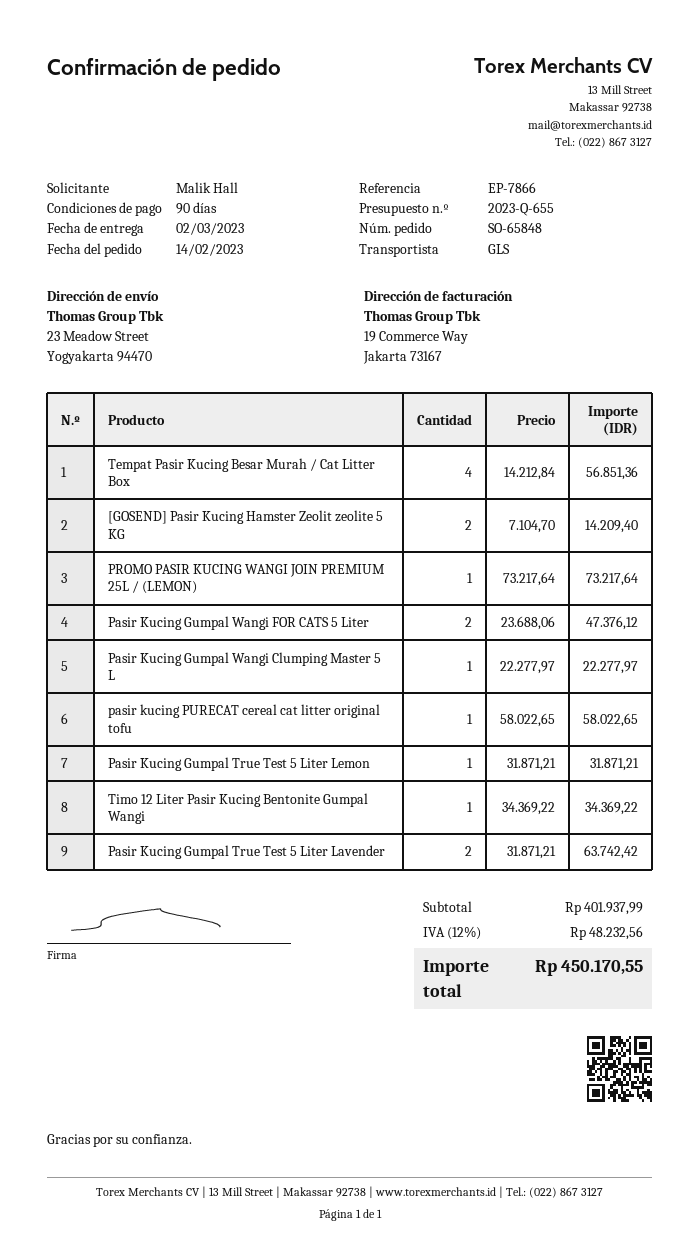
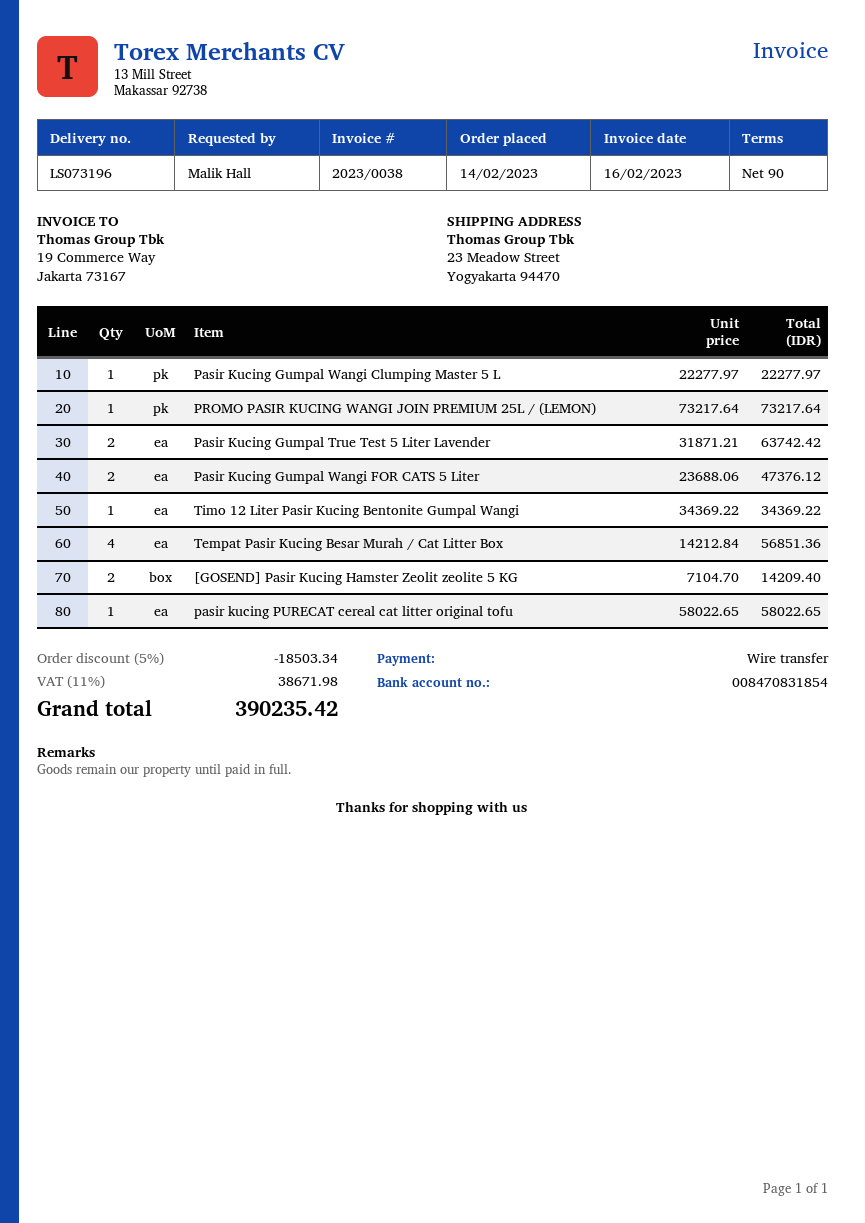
Pasir Kucing Gumpal True Test 5 Liter Lemon: 1 x 31871.21 = 31871.21 -> none
discount: none -> 5% = 18503.34
tax: 12% = 48232.56 -> 11% = 38671.98
total: 450170.55 -> 390235.42

